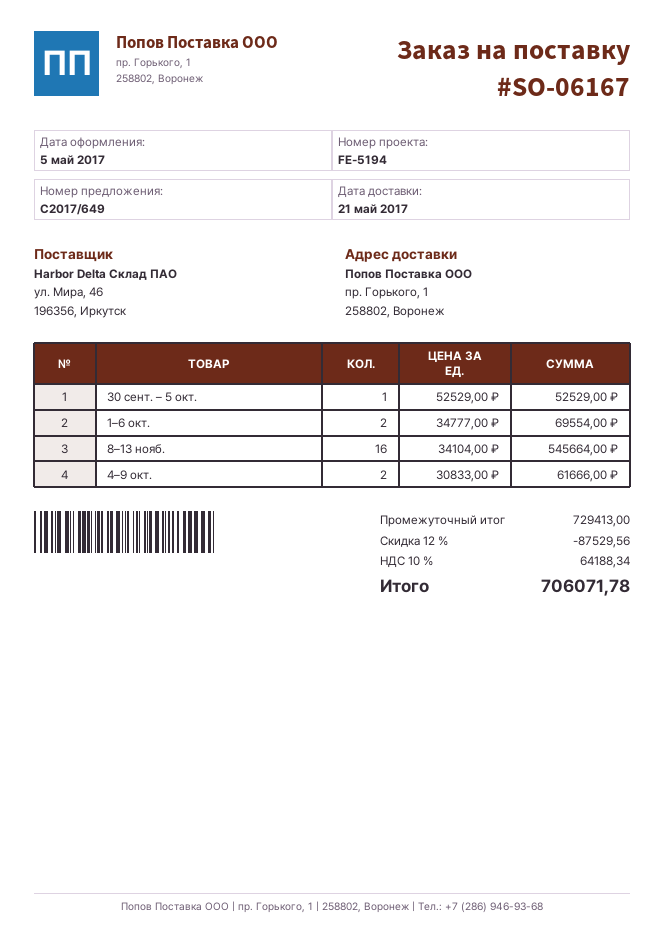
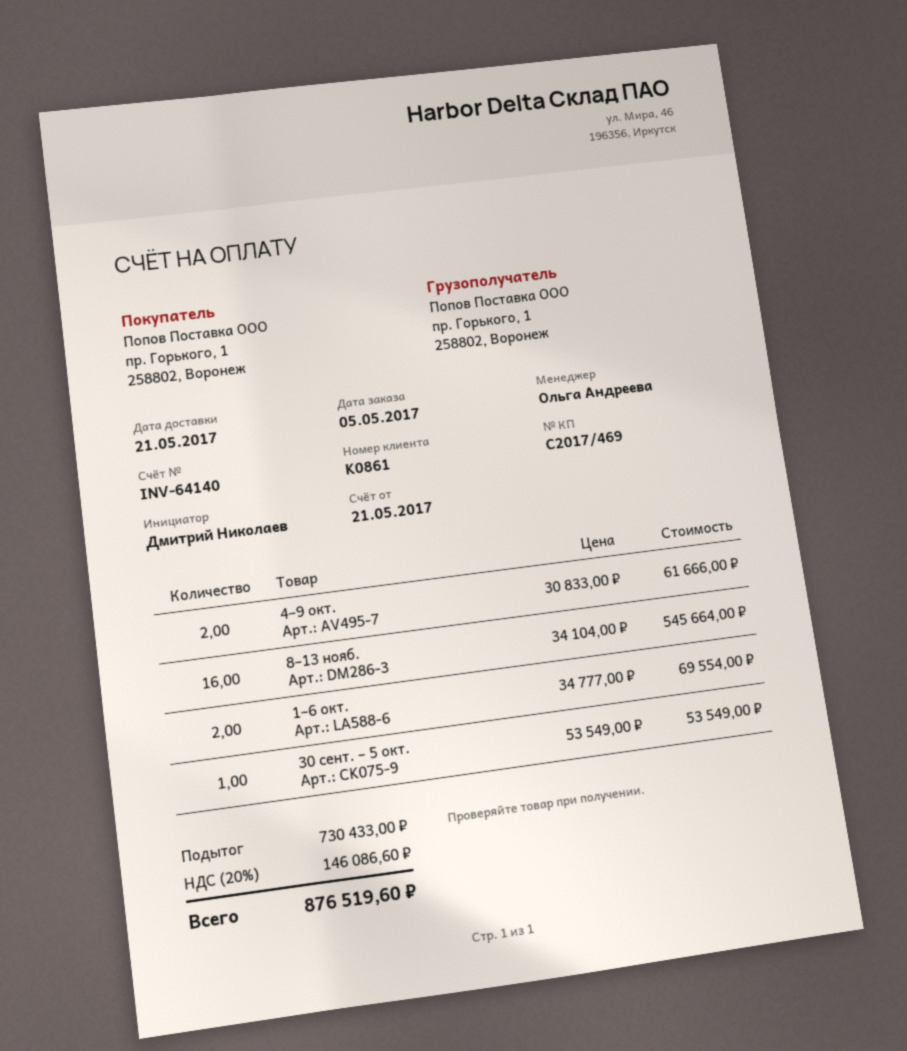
quote number: C2017/649 -> C2017/469
30 сент. – 5 окт.: 1 x 52529.00 = 52529.00 -> 1 x 53549.00 = 53549.00
subtotal: 729413.00 -> 730433.00
discount: 12% = 87529.56 -> none
tax: 10% = 64188.34 -> 20% = 146086.60
total: 706071.78 -> 876519.60

